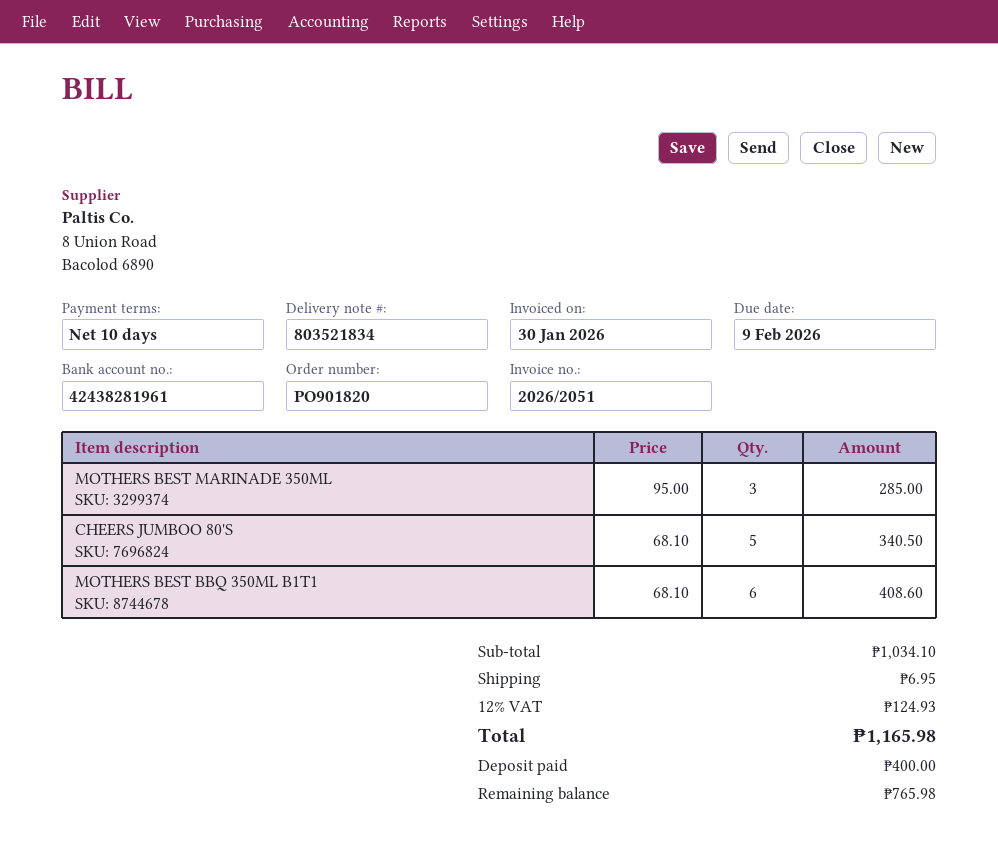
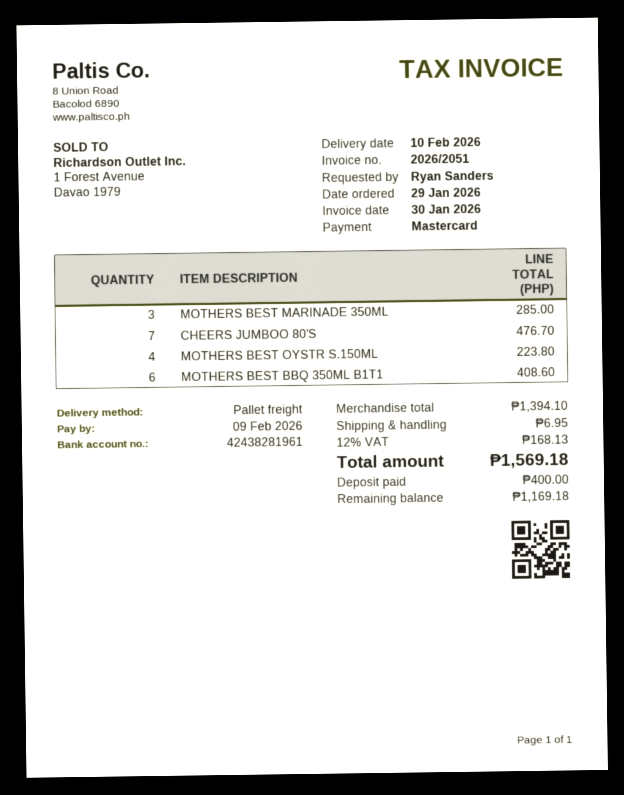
CHEERS JUMBOO 80'S: 5 for 340.50 -> 7 for 476.70
MOTHERS BEST OYSTR S.150ML: none -> 4 for 223.80
subtotal: 1034.10 -> 1394.10
tax: 12% = 124.93 -> 12% = 168.13
total: 1165.98 -> 1569.18
balance: 765.98 -> 1169.18

